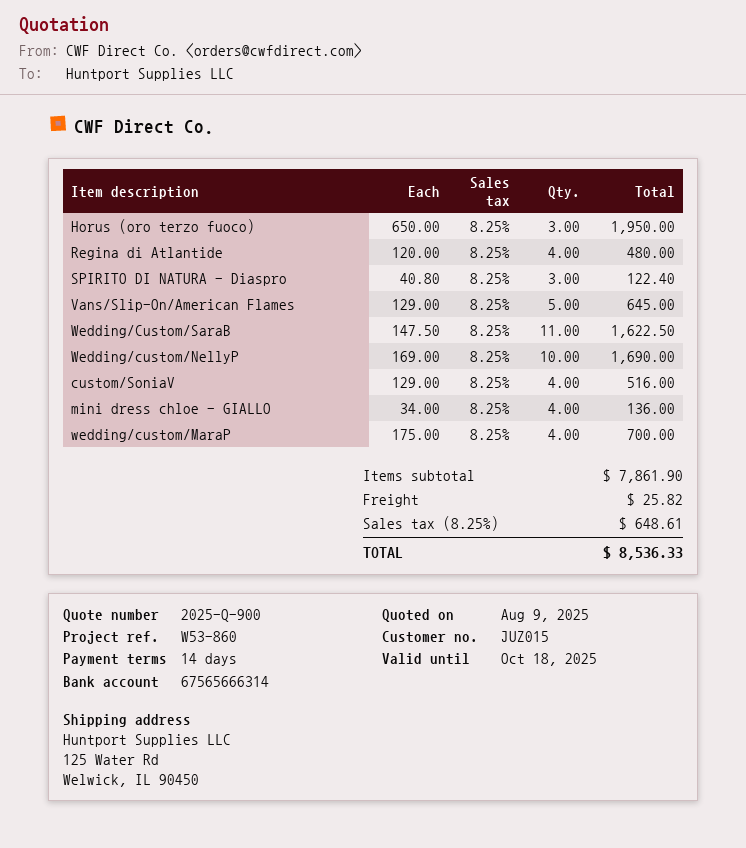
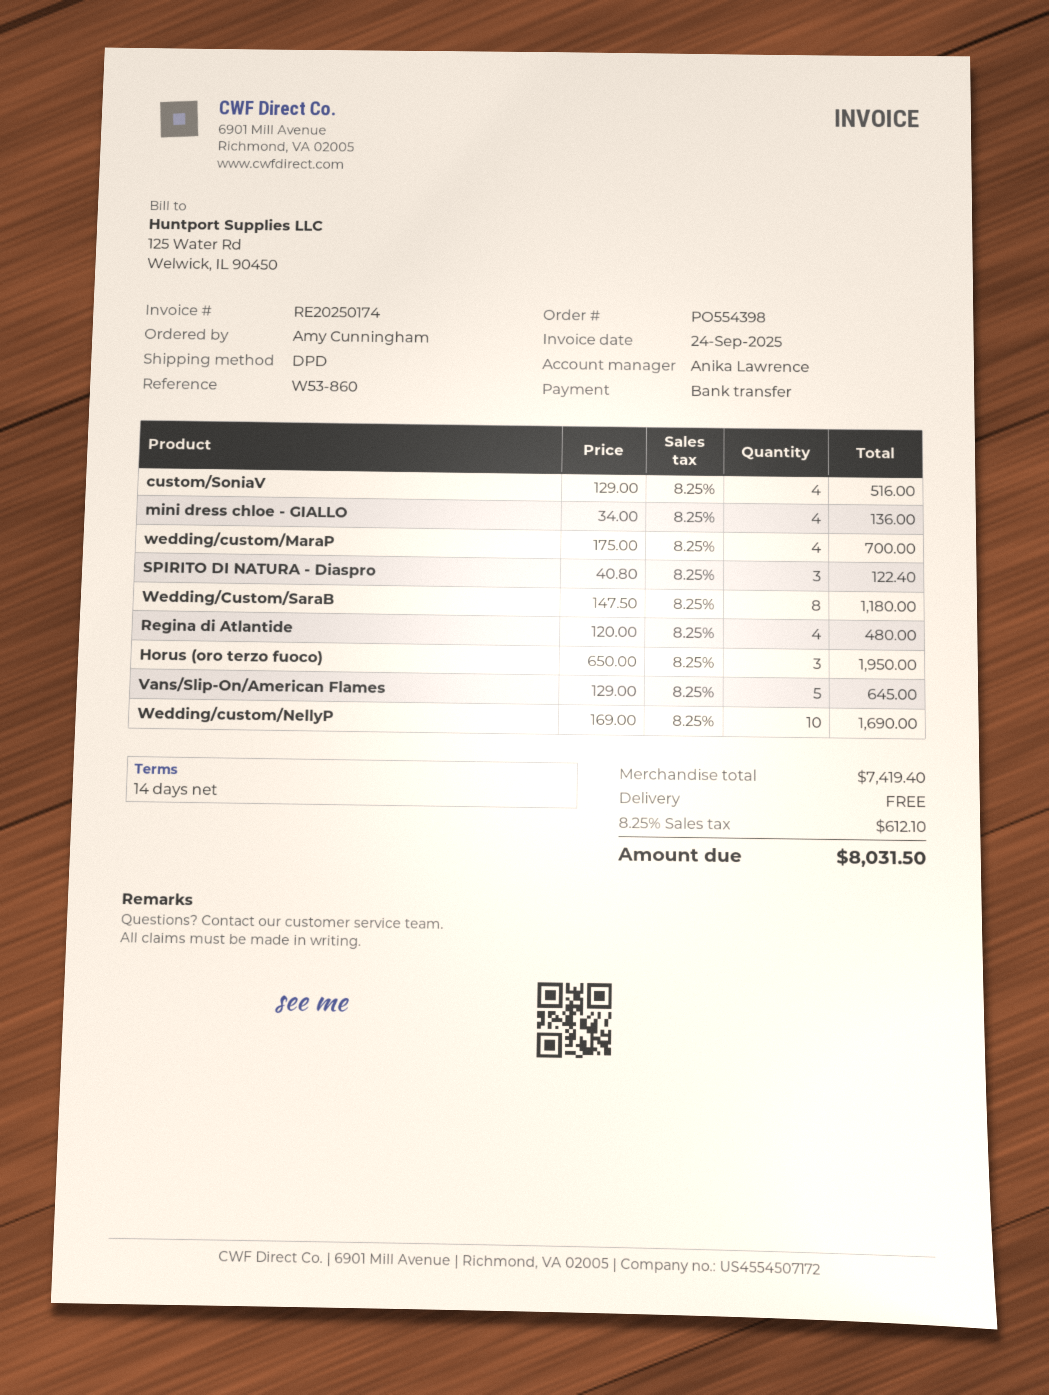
Wedding/Custom/SaraB: 11 x 147.50 = 1622.50 -> 8 x 147.50 = 1180.00
subtotal: 7861.90 -> 7419.40
shipping: 25.82 -> 0.00
tax: 8.25% = 648.61 -> 8.25% = 612.10
total: 8536.33 -> 8031.50

